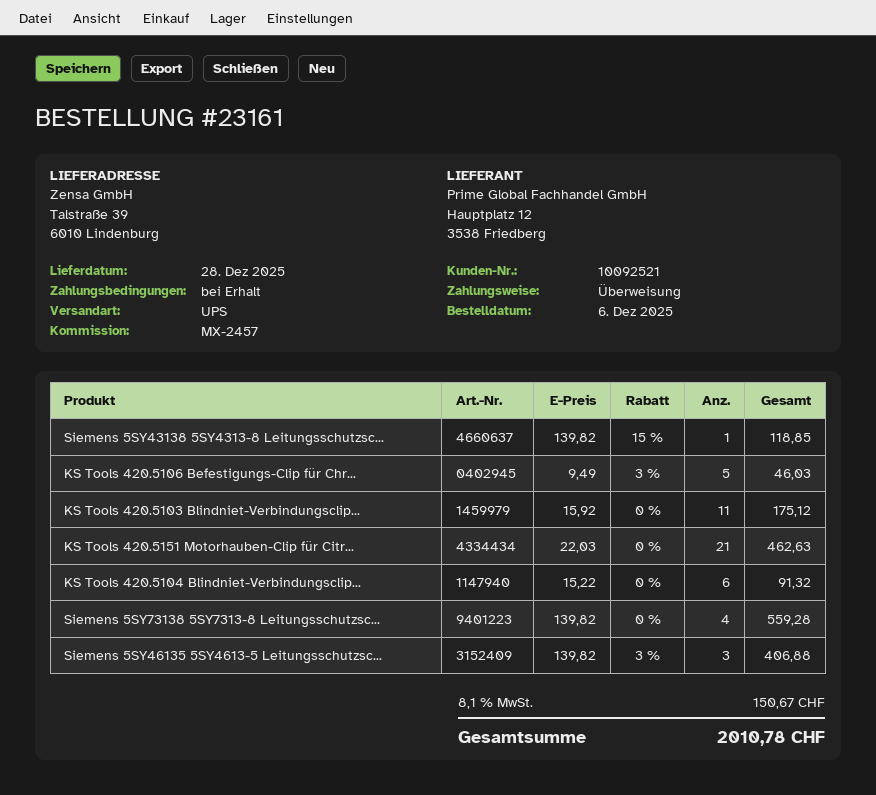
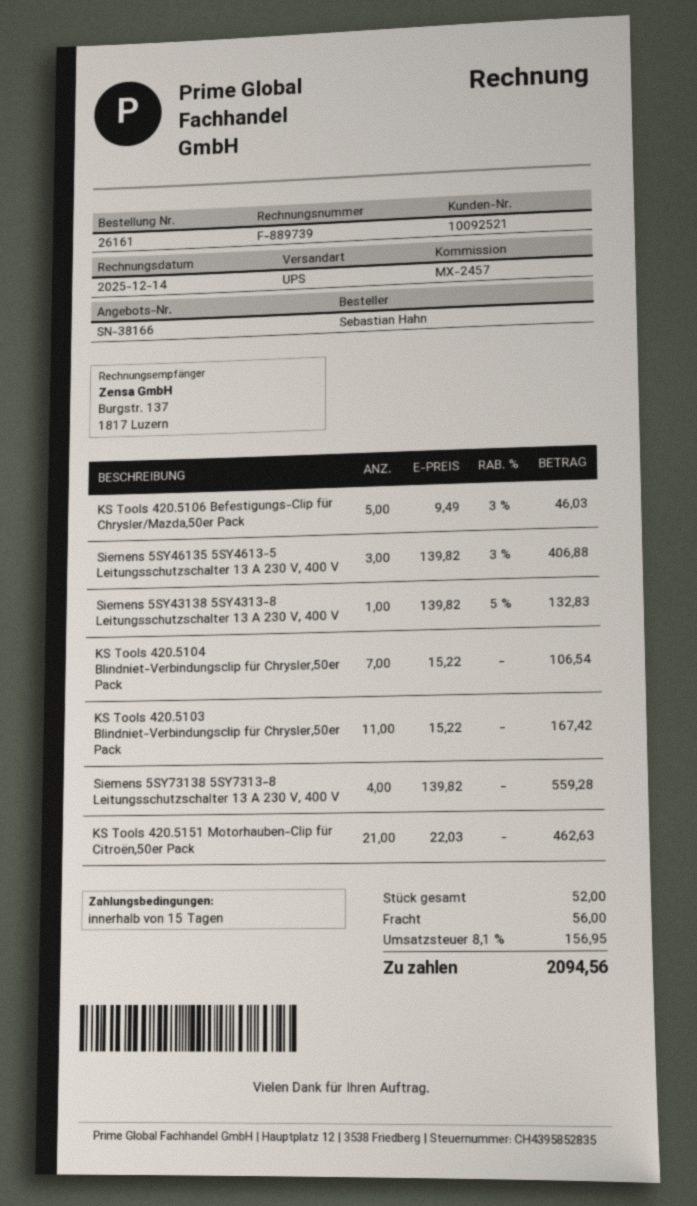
order number: 23161 -> 26161
payment terms: on receipt -> 15 days
Siemens 5SY43138 5SY4313-8 Leitungsschutzsc...: 1 x 139.82 - 15% = 118.85 -> 1 x 139.82 - 5% = 132.83
KS Tools 420.5103 Blindniet-Verbindungsclip...: 11 x 15.92 = 175.12 -> 11 x 15.22 = 167.42
KS Tools 420.5104 Blindniet-Verbindungsclip...: 6 x 15.22 = 91.32 -> 7 x 15.22 = 106.54
shipping: none -> 56.00
tax: 8.1% = 150.67 -> 8.1% = 156.95
total: 2010.78 -> 2094.56

